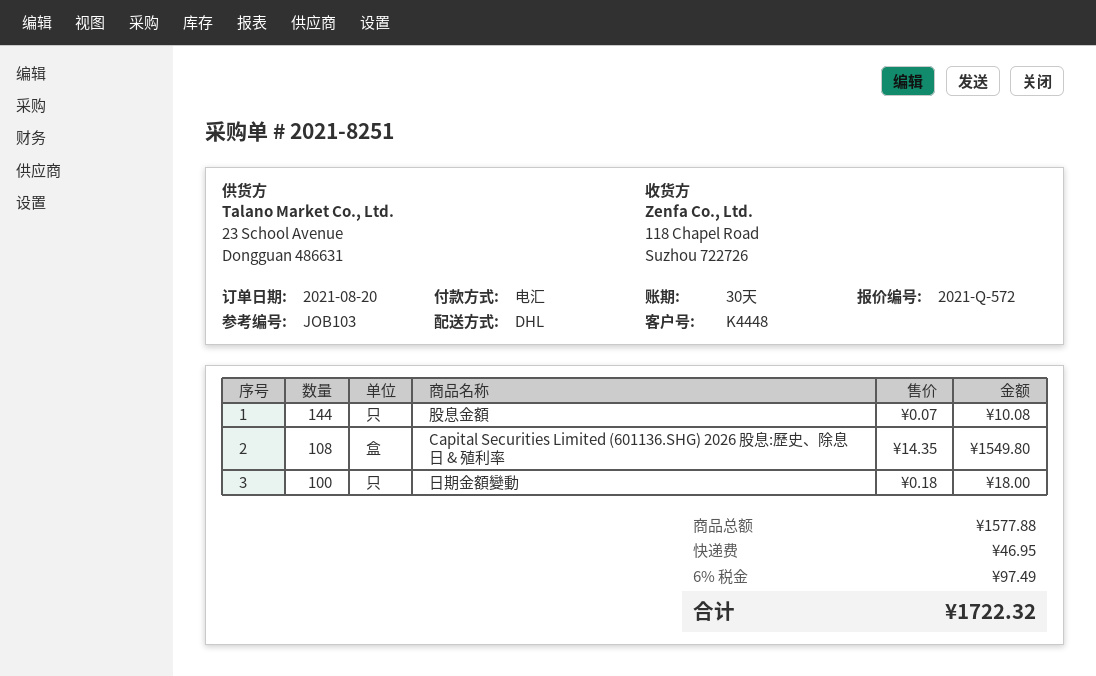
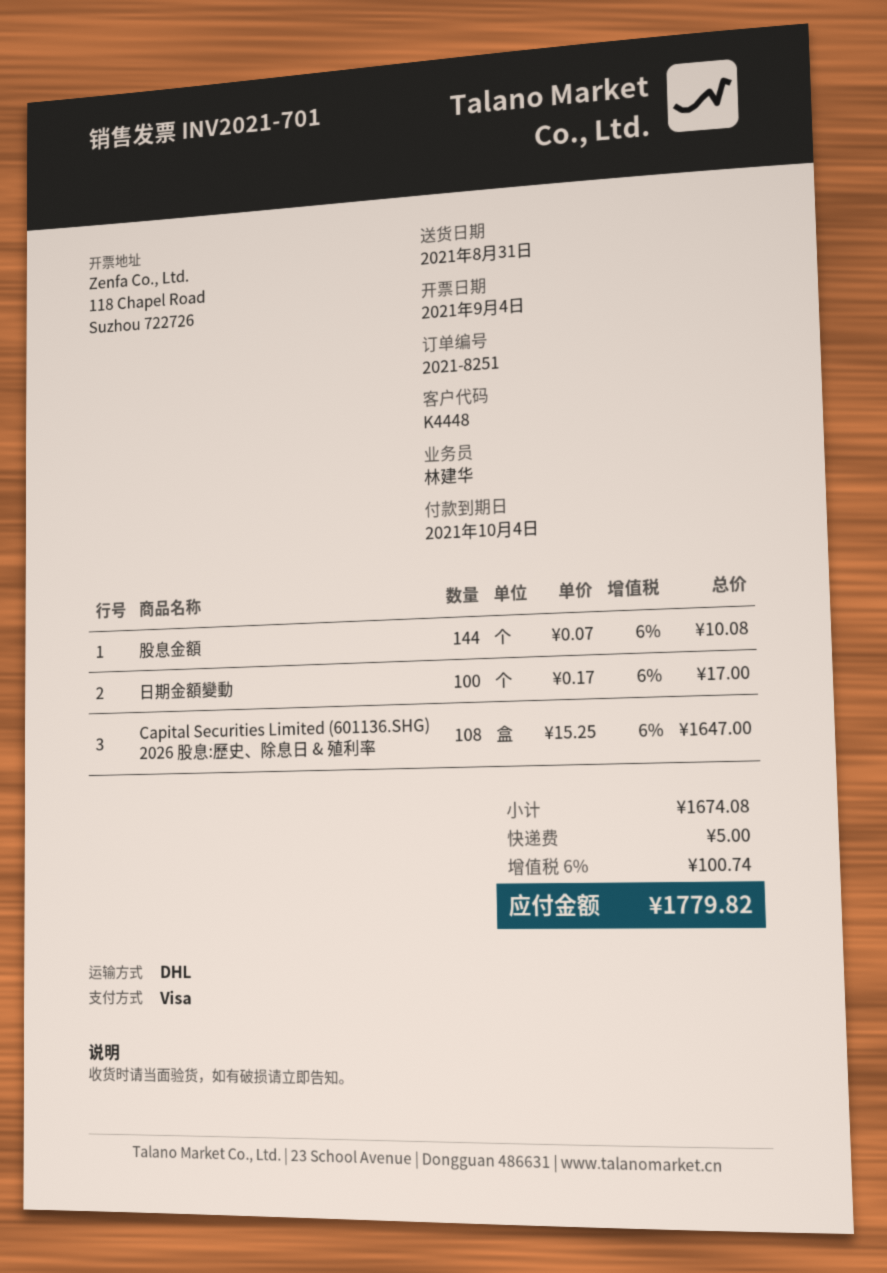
payment method: bank transfer -> Visa
Capital Securities Limited (601136.SHG) 2026 股息:歷史、除息日 & 殖利率: 108 x 14.35 = 1549.80 -> 108 x 15.25 = 1647.00
日期金額變動: 100 x 0.18 = 18.00 -> 100 x 0.17 = 17.00
subtotal: 1577.88 -> 1674.08
shipping: 46.95 -> 5.00
tax: 6% = 97.49 -> 6% = 100.74
total: 1722.32 -> 1779.82

